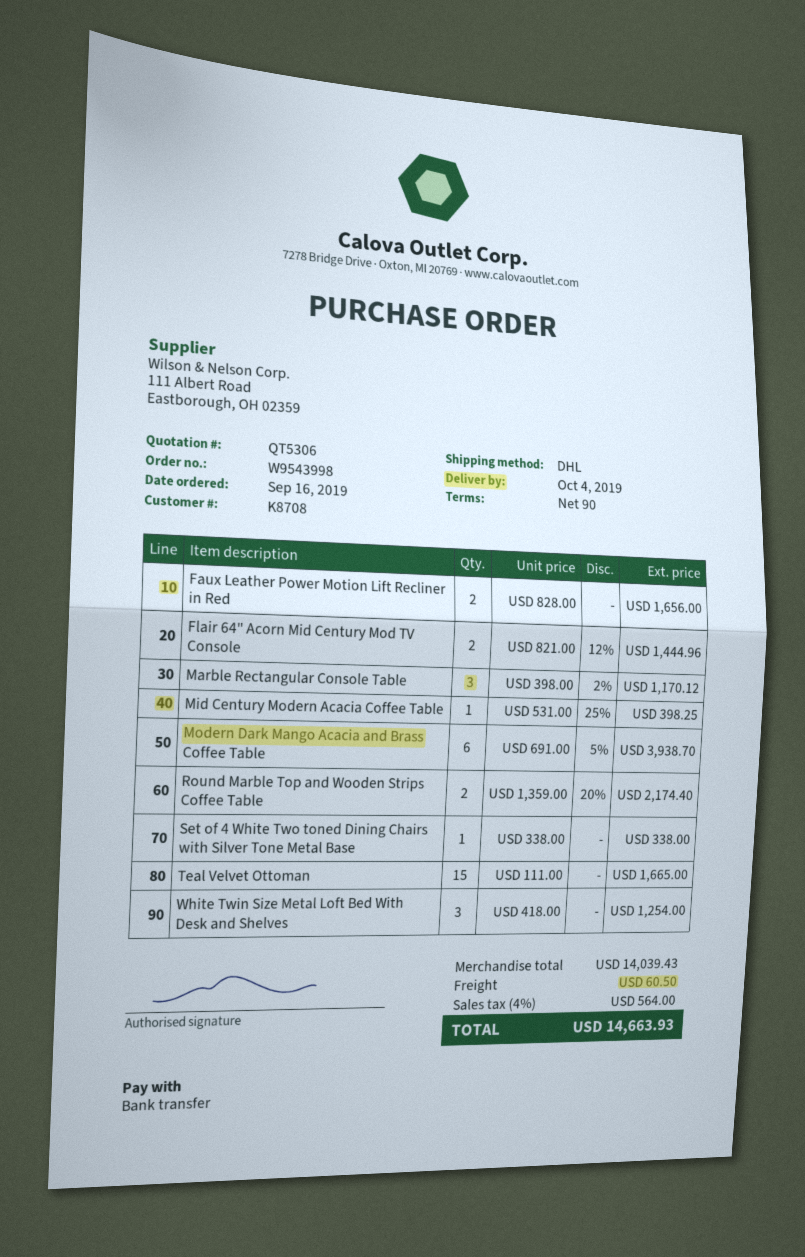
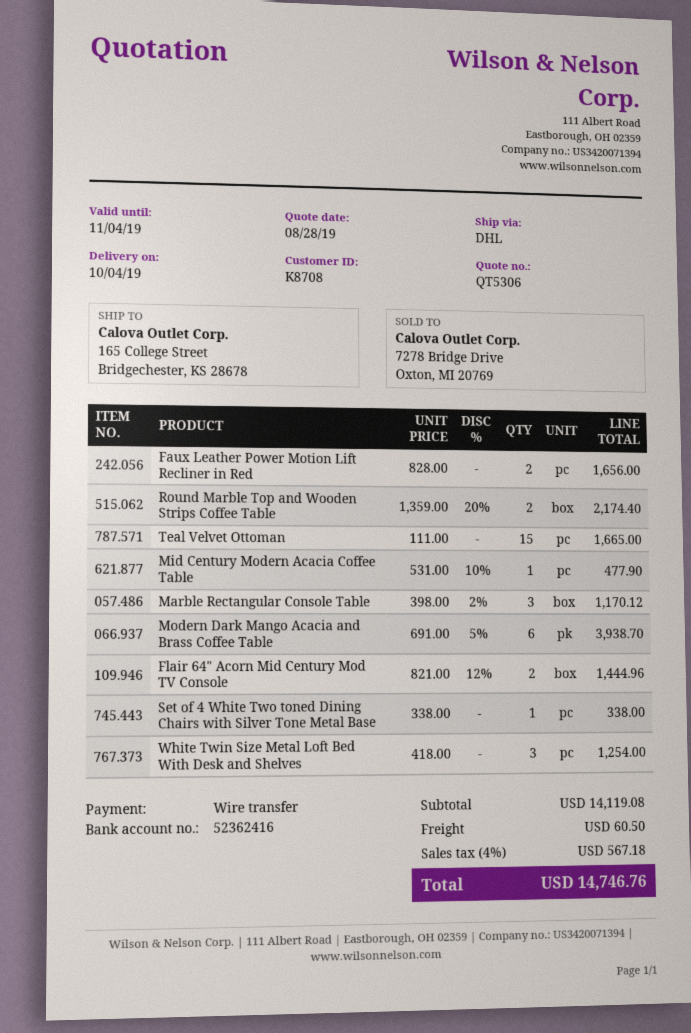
Mid Century Modern Acacia Coffee Table: 1 x 531.00 - 25% = 398.25 -> 1 x 531.00 - 10% = 477.90
subtotal: 14039.43 -> 14119.08
tax: 4% = 564.00 -> 4% = 567.18
total: 14663.93 -> 14746.76

